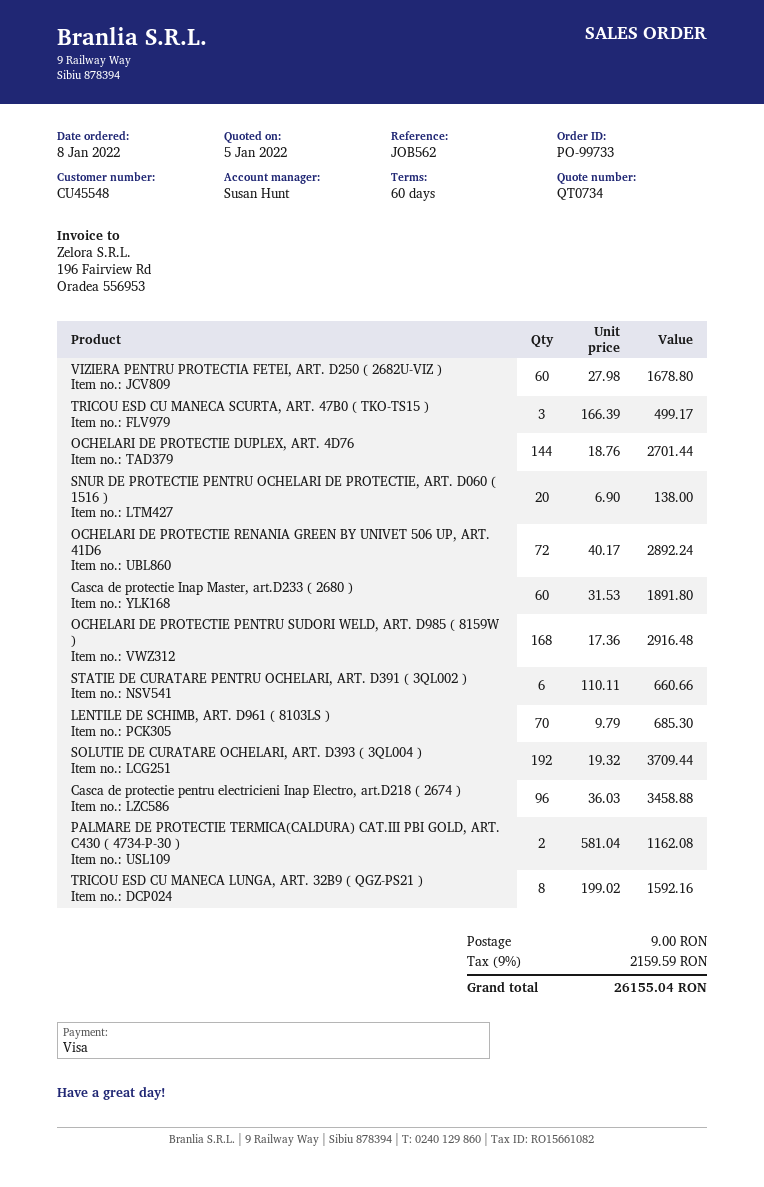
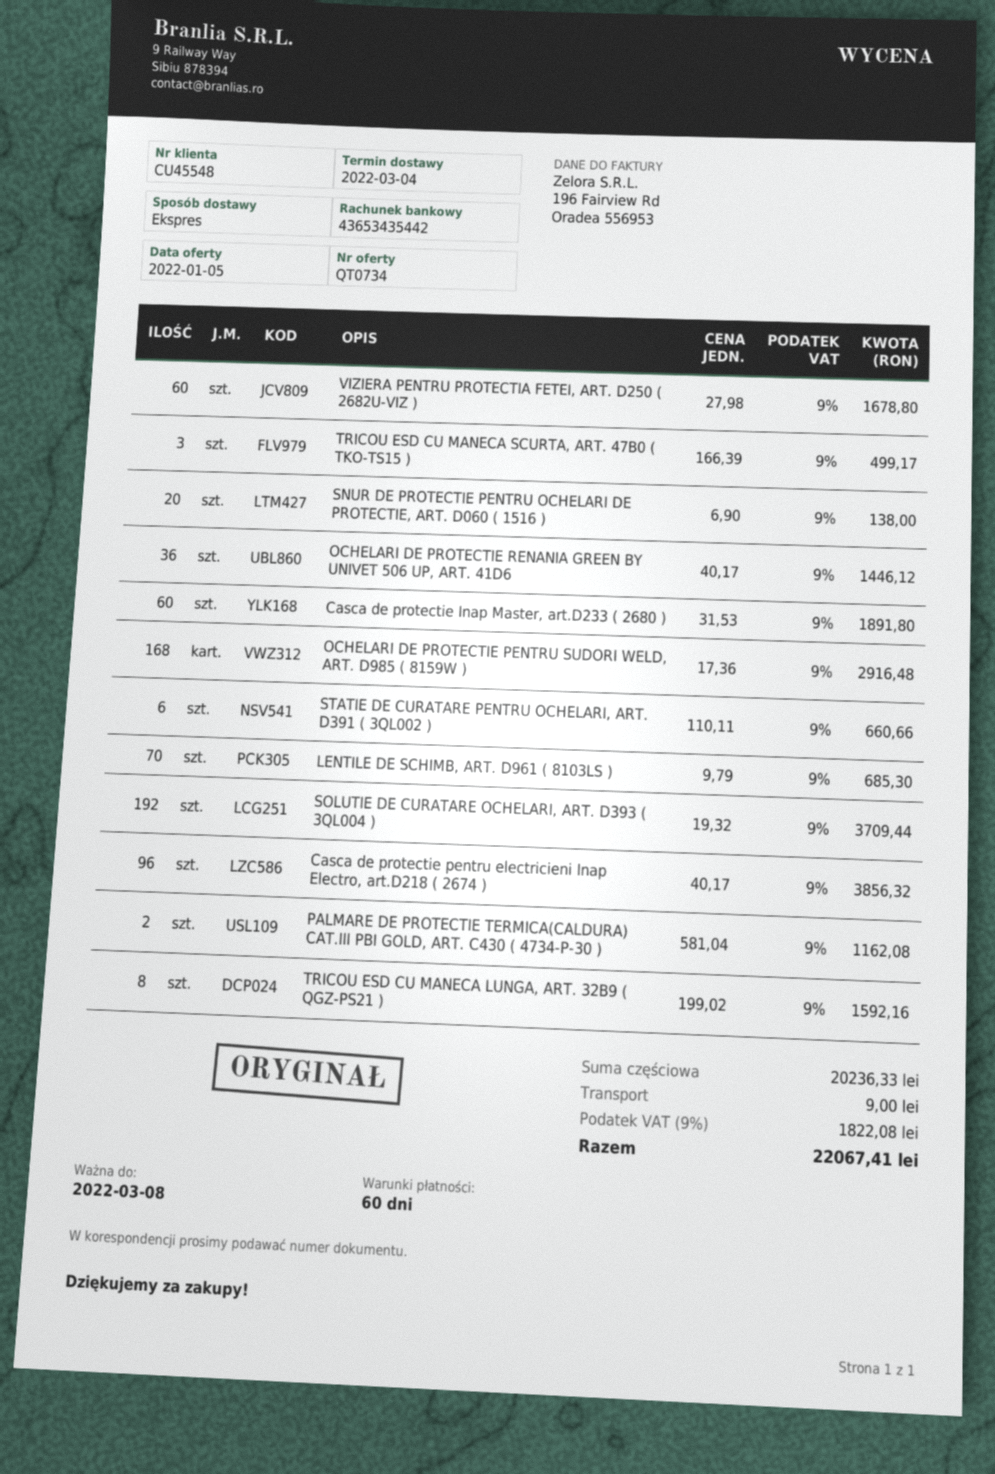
OCHELARI DE PROTECTIE DUPLEX, ART. 4D76: 144 x 18.76 = 2701.44 -> none
OCHELARI DE PROTECTIE RENANIA GREEN BY UNIVET 506 UP, ART. 41D6: 72 x 40.17 = 2892.24 -> 36 x 40.17 = 1446.12
Casca de protectie pentru electricieni Inap Electro, art.D218 ( 2674 ): 96 x 36.03 = 3458.88 -> 96 x 40.17 = 3856.32
tax: 9% = 2159.59 -> 9% = 1822.08
total: 26155.04 -> 22067.41

